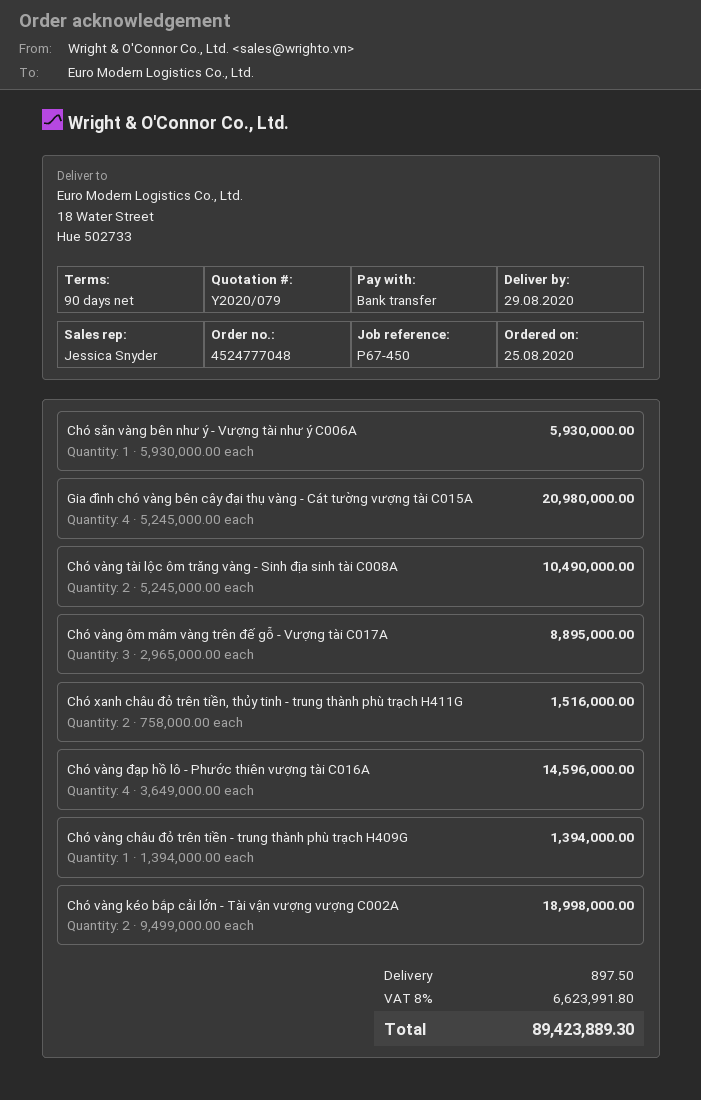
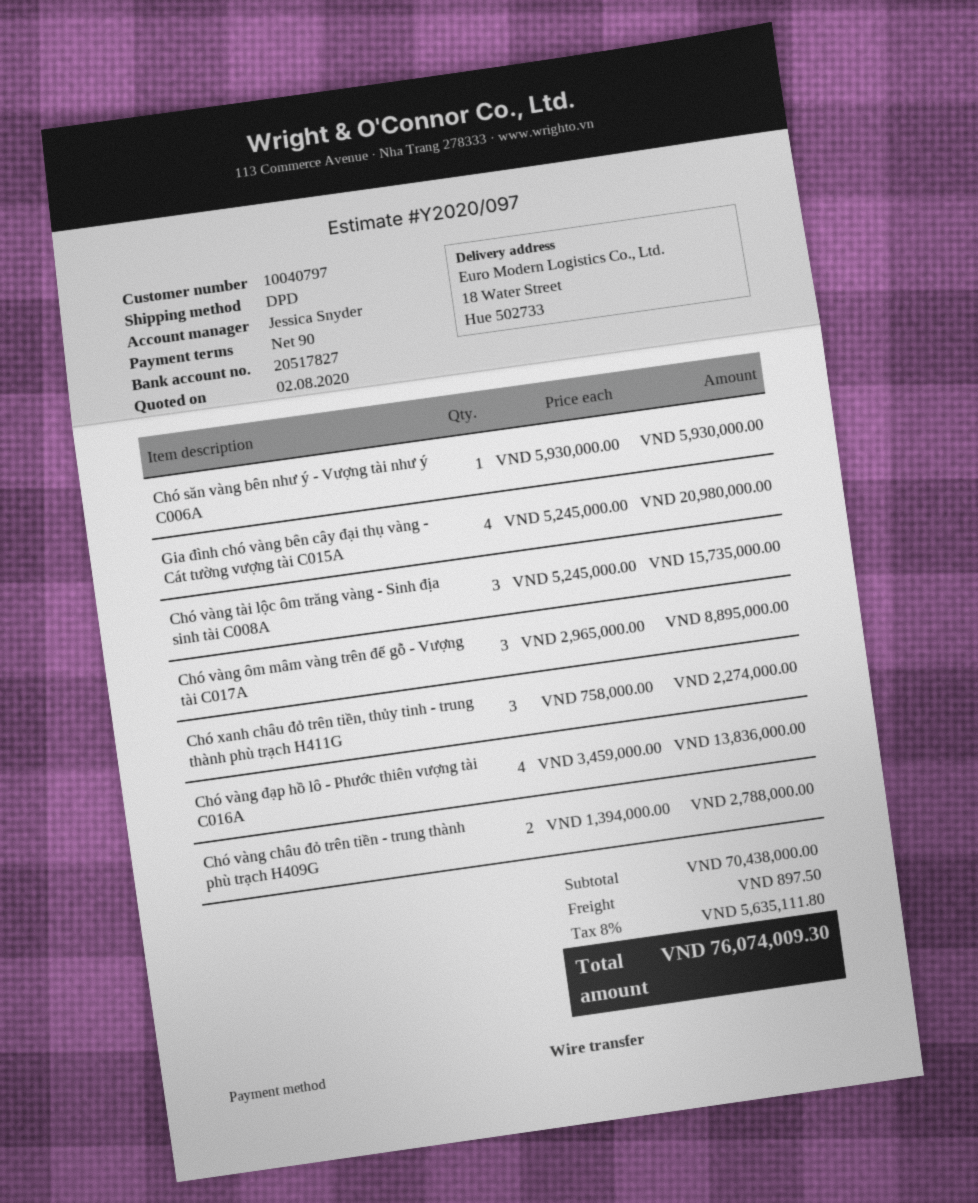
quote number: Y2020/079 -> Y2020/097
Chó vàng tài lộc ôm trăng vàng - Sinh địa sinh tài C008A: 2 x 5245000.00 = 10490000.00 -> 3 x 5245000.00 = 15735000.00
Chó xanh châu đỏ trên tiền, thủy tinh - trung thành phù trạch H411G: 2 x 758000.00 = 1516000.00 -> 3 x 758000.00 = 2274000.00
Chó vàng đạp hồ lô - Phước thiên vượng tài C016A: 4 x 3649000.00 = 14596000.00 -> 4 x 3459000.00 = 13836000.00
Chó vàng châu đỏ trên tiền - trung thành phù trạch H409G: 1 x 1394000.00 = 1394000.00 -> 2 x 1394000.00 = 2788000.00
Chó vàng kéo bắp cải lớn - Tài vận vượng vượng C002A: 2 x 9499000.00 = 18998000.00 -> none
tax: 8% = 6623991.80 -> 8% = 5635111.80
total: 89423889.30 -> 76074009.30

